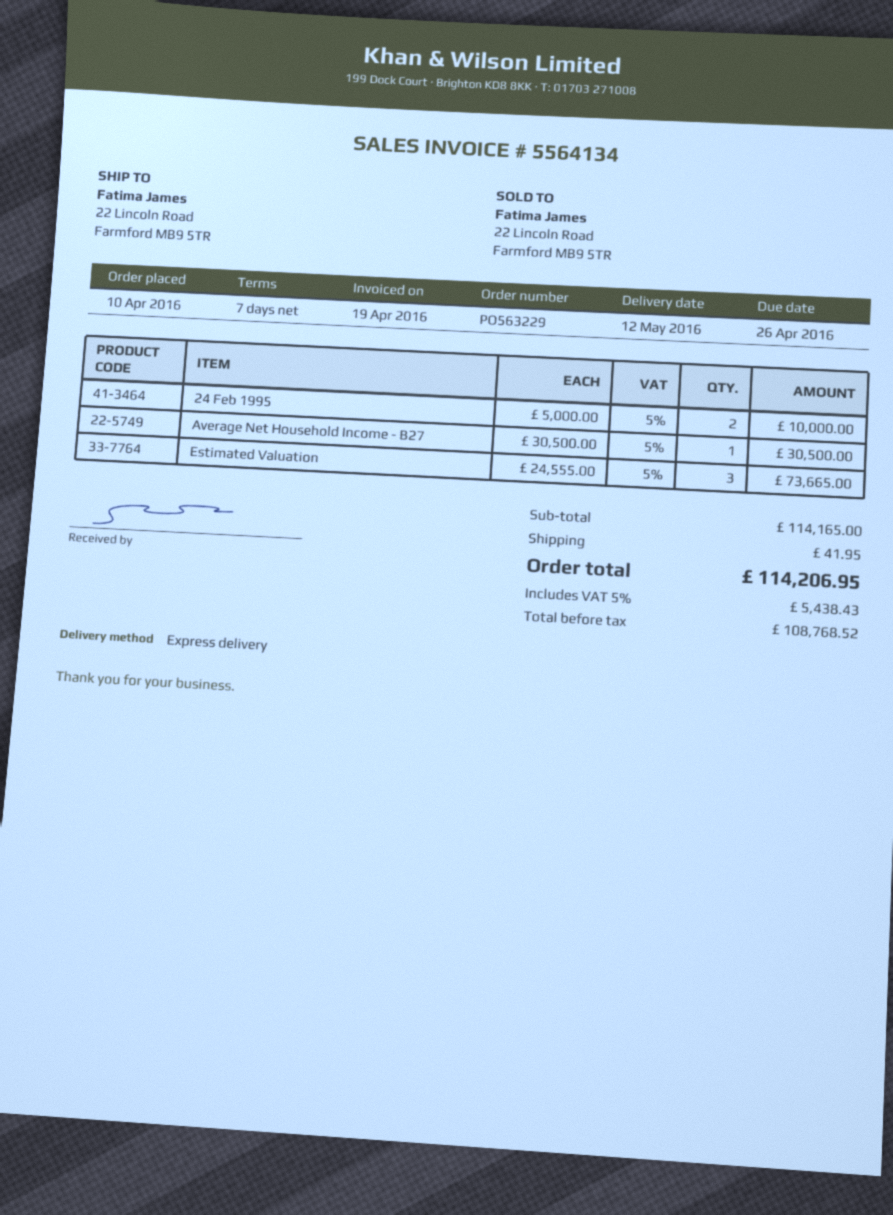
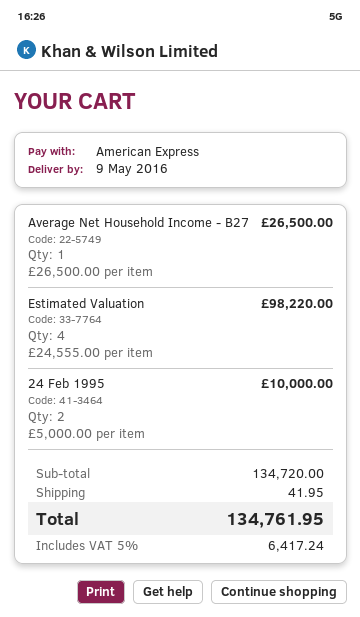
delivery date: 2016-05-12 -> 2016-05-09
Average Net Household Income - B27: 1 x 30500.00 = 30500.00 -> 1 x 26500.00 = 26500.00
Estimated Valuation: 3 x 24555.00 = 73665.00 -> 4 x 24555.00 = 98220.00
subtotal: 114165.00 -> 134720.00
tax: 5% = 5438.43 -> 5% = 6417.24
total: 114206.95 -> 134761.95

